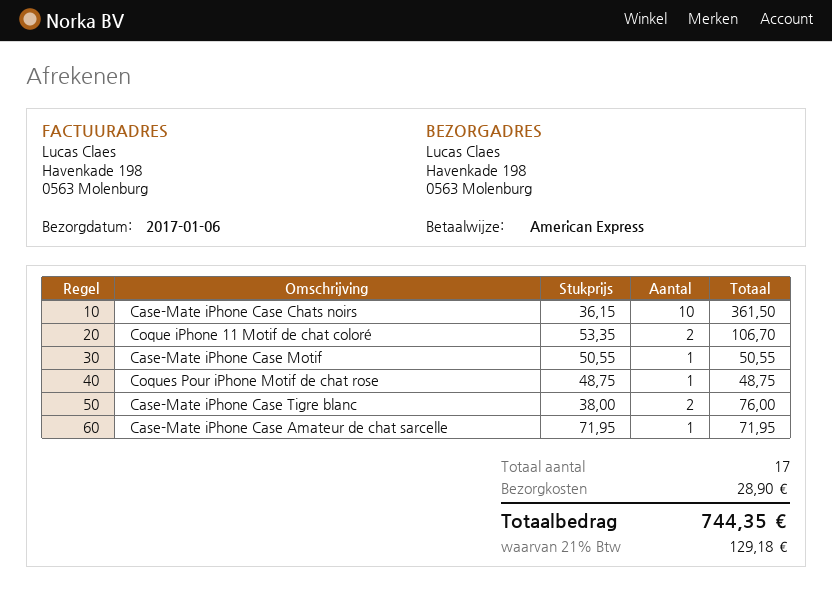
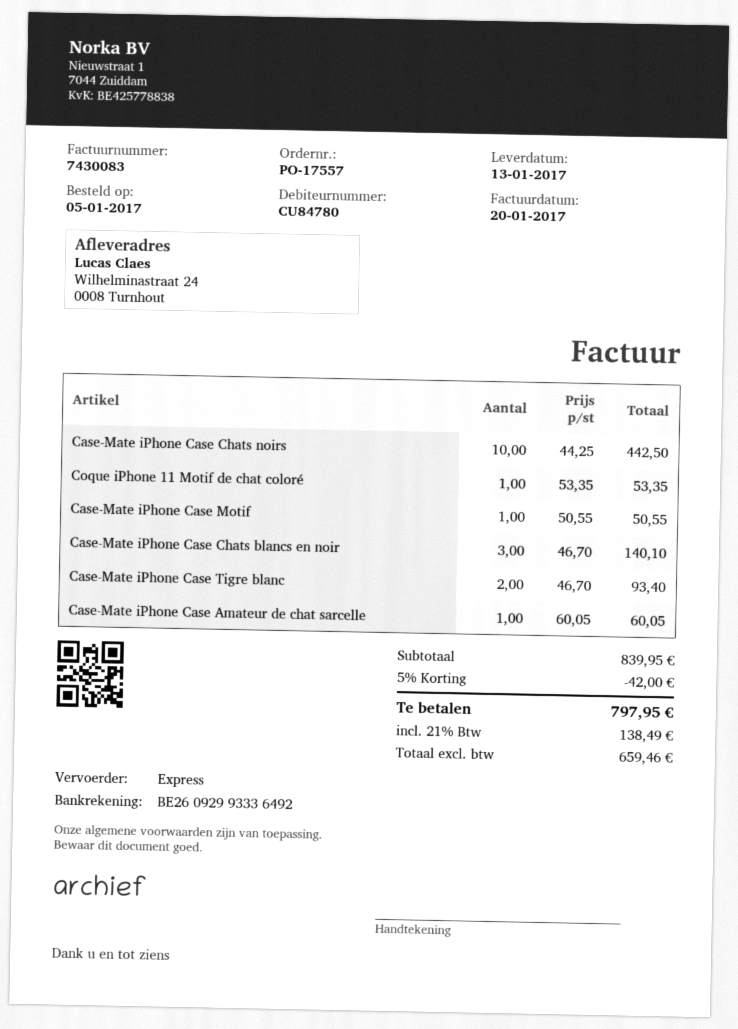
delivery date: 2017-01-06 -> 2017-01-13
ship to: Havenkade 198, 0563 Molenburg -> Wilhelminastraat 24, 0008 Turnhout
Case-Mate iPhone Case Chats noirs: 10 x 36.15 = 361.50 -> 10 x 44.25 = 442.50
Coque iPhone 11 Motif de chat coloré: 2 x 53.35 = 106.70 -> 1 x 53.35 = 53.35
Coques Pour iPhone Motif de chat rose: 1 x 48.75 = 48.75 -> none
Case-Mate iPhone Case Tigre blanc: 2 x 38.00 = 76.00 -> 2 x 46.70 = 93.40
Case-Mate iPhone Case Amateur de chat sarcelle: 1 x 71.95 = 71.95 -> 1 x 60.05 = 60.05
Case-Mate iPhone Case Chats blancs en noir: none -> 3 x 46.70 = 140.10
discount: none -> 5% = 42.00
shipping: 28.90 -> none
tax: 21% = 129.18 -> 21% = 138.49
total: 744.35 -> 797.95

